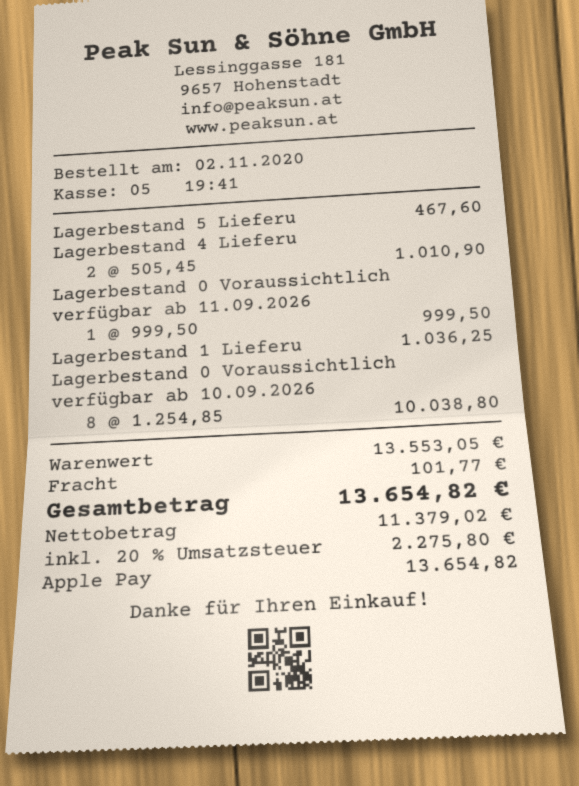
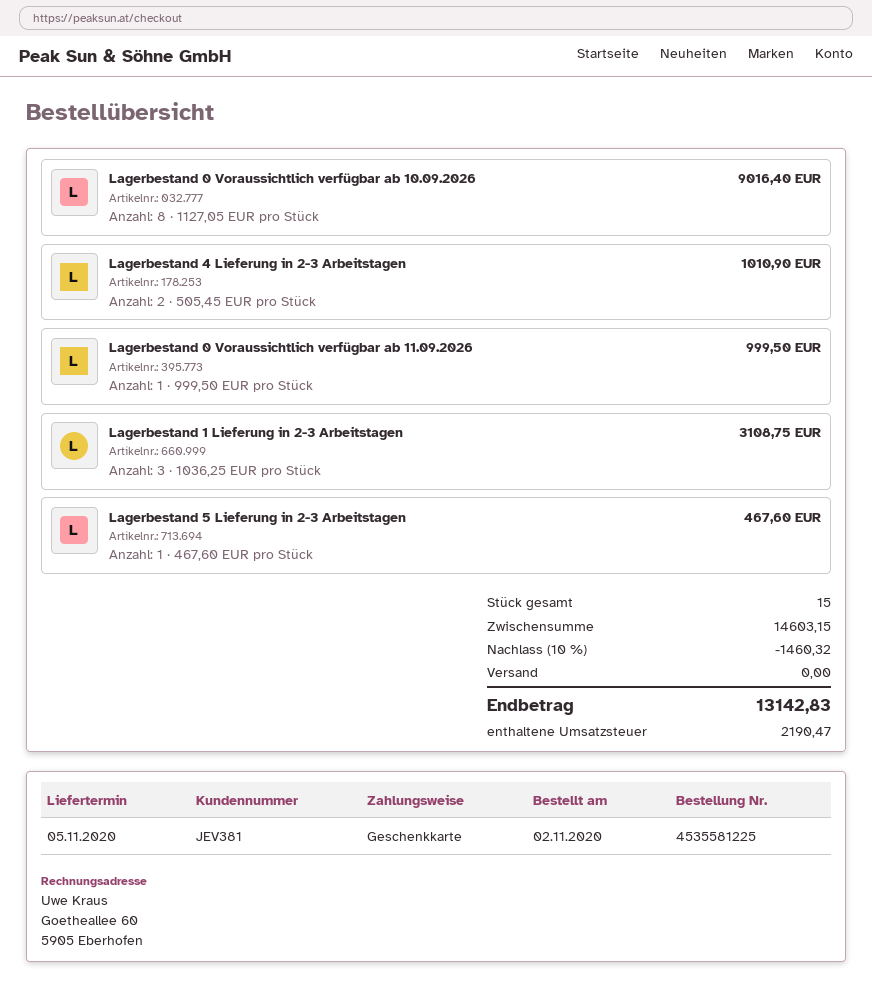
payment method: Apple Pay -> gift card
Lagerbestand 1 Lieferu: 1 x 1036.25 = 1036.25 -> 3 x 1036.25 = 3108.75
Lagerbestand 0 Voraussichtlich verfügbar ab 10.09.2026: 8 x 1254.85 = 10038.80 -> 8 x 1127.05 = 9016.40
subtotal: 13553.05 -> 14603.15
discount: none -> 10% = 1460.32
shipping: 101.77 -> 0.00
tax: 2275.80 -> 2190.47
total: 13654.82 -> 13142.83

